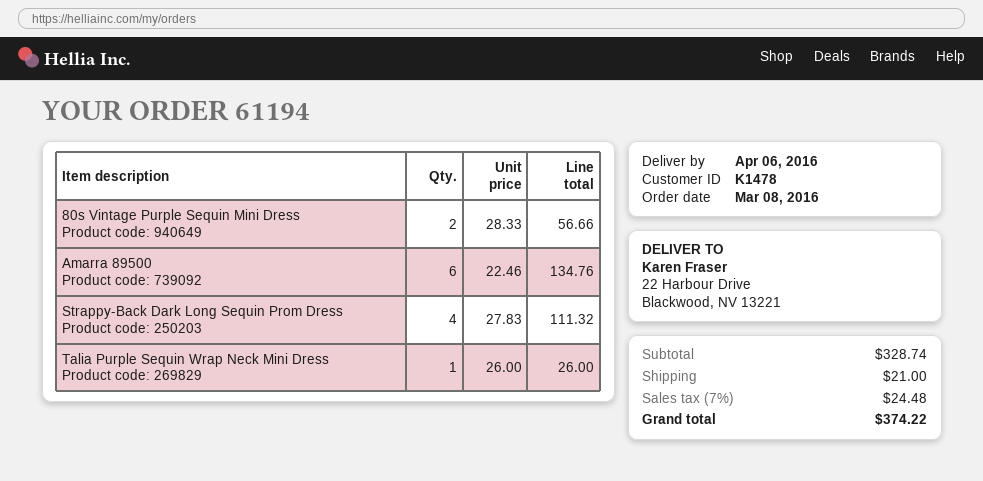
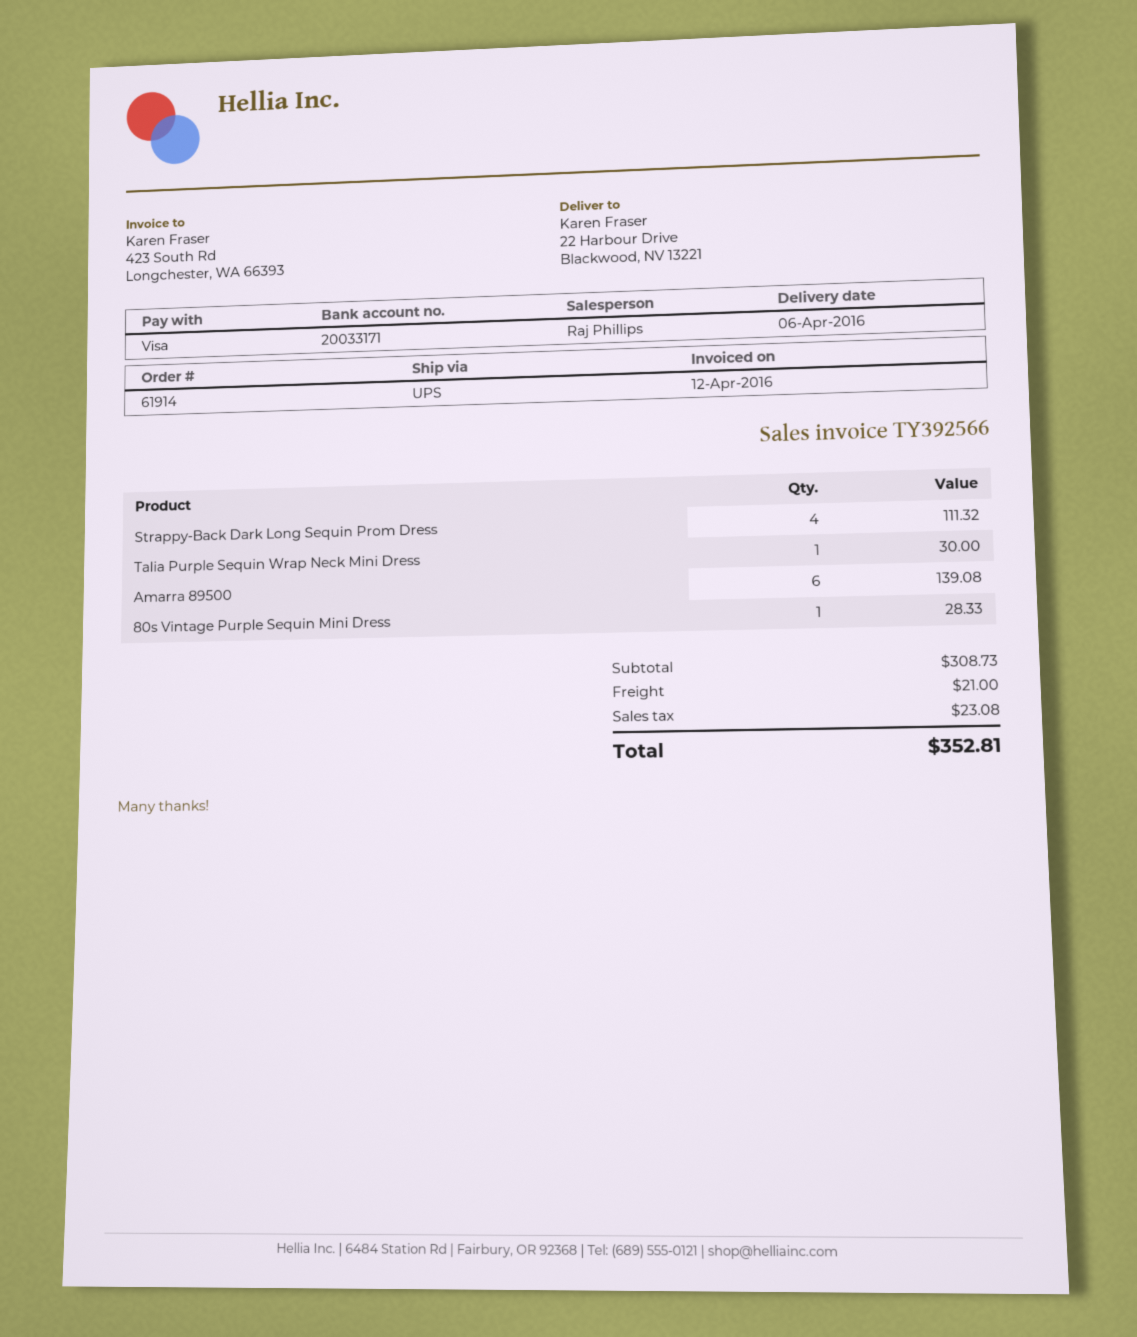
order number: 61194 -> 61914
80s Vintage Purple Sequin Mini Dress: 2 for 56.66 -> 1 for 28.33
Amarra 89500: 6 for 134.76 -> 6 for 139.08
Talia Purple Sequin Wrap Neck Mini Dress: 1 for 26.00 -> 1 for 30.00
subtotal: 328.74 -> 308.73
tax: 24.48 -> 23.08
total: 374.22 -> 352.81

